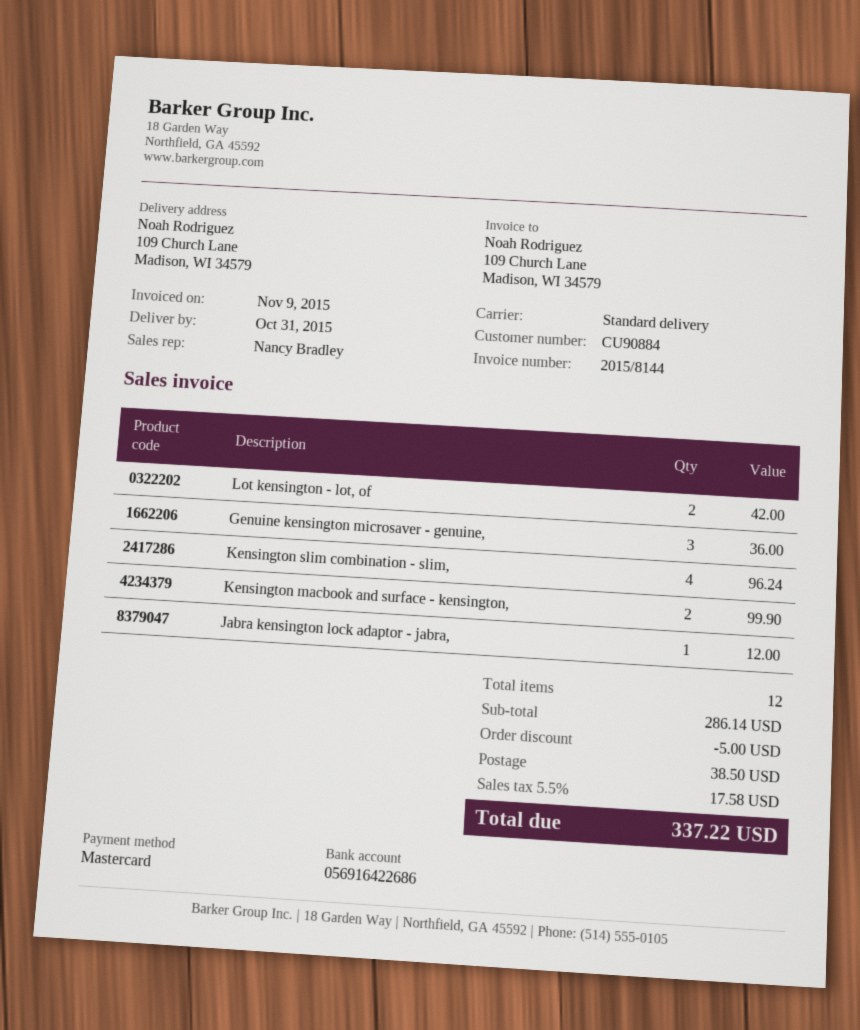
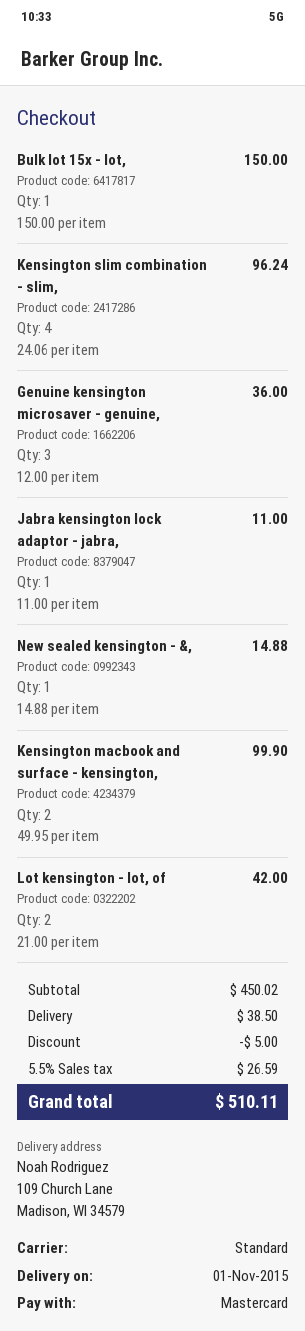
delivery date: 2015-10-31 -> 2015-11-01
Jabra kensington lock adaptor - jabra,: 1 for 12.00 -> 1 for 11.00
Bulk lot 15x - lot,: none -> 1 for 150.00
New sealed kensington - &,: none -> 1 for 14.88
subtotal: 286.14 -> 450.02
tax: 5.5% = 17.58 -> 5.5% = 26.59
total: 337.22 -> 510.11

